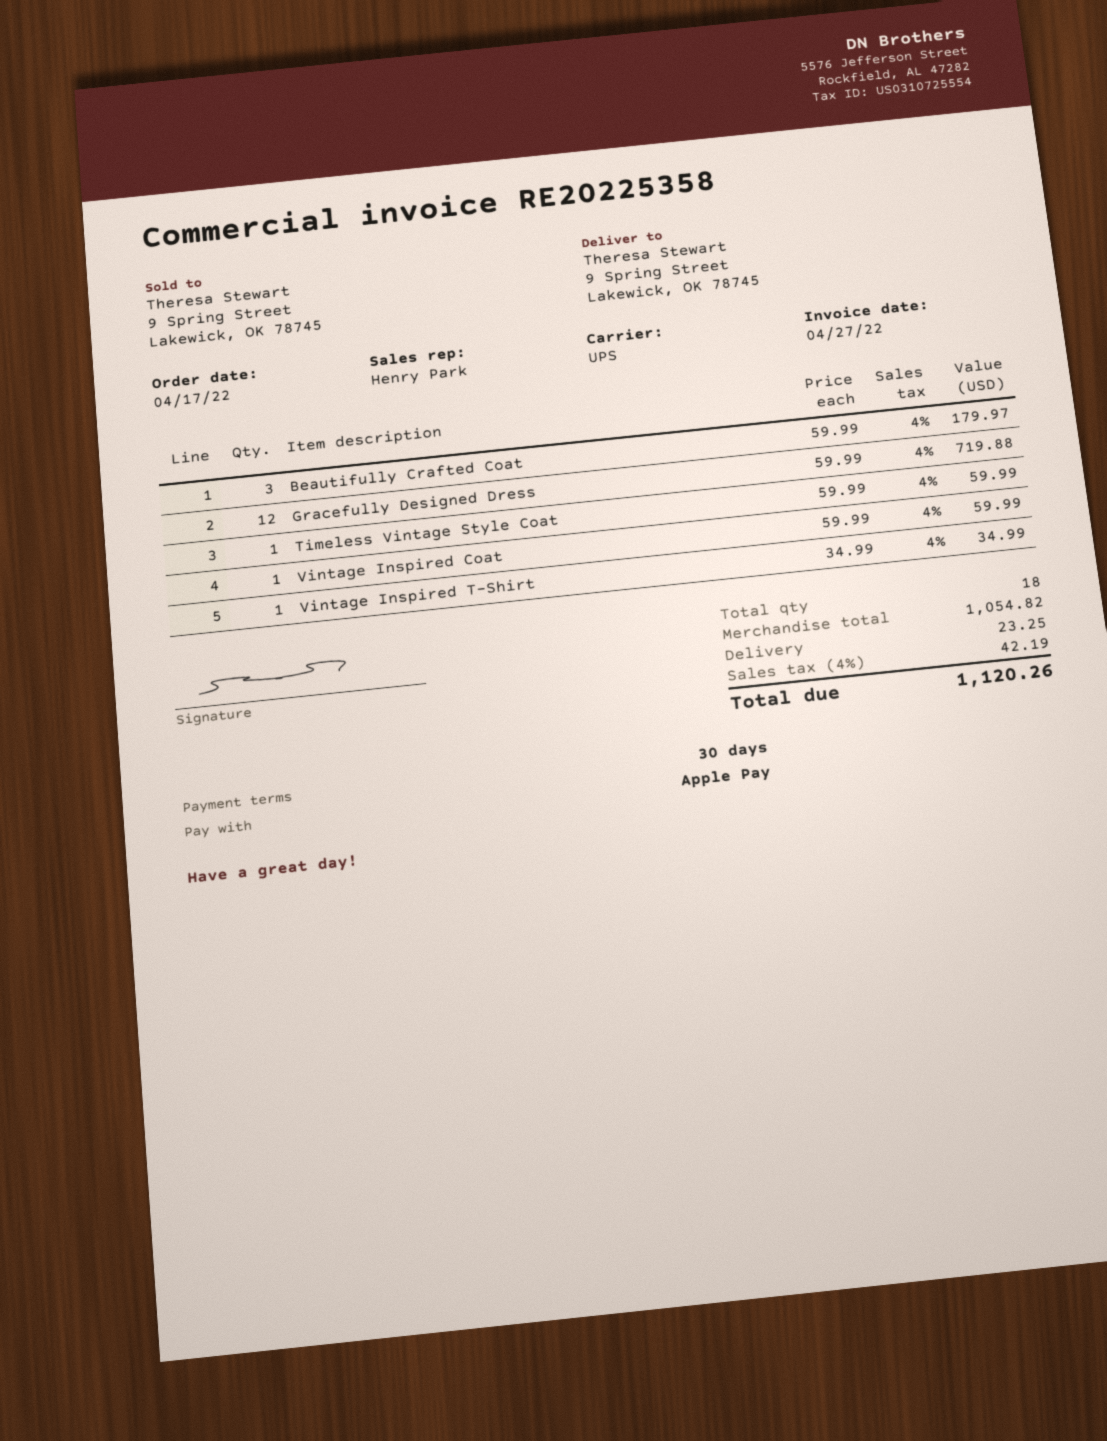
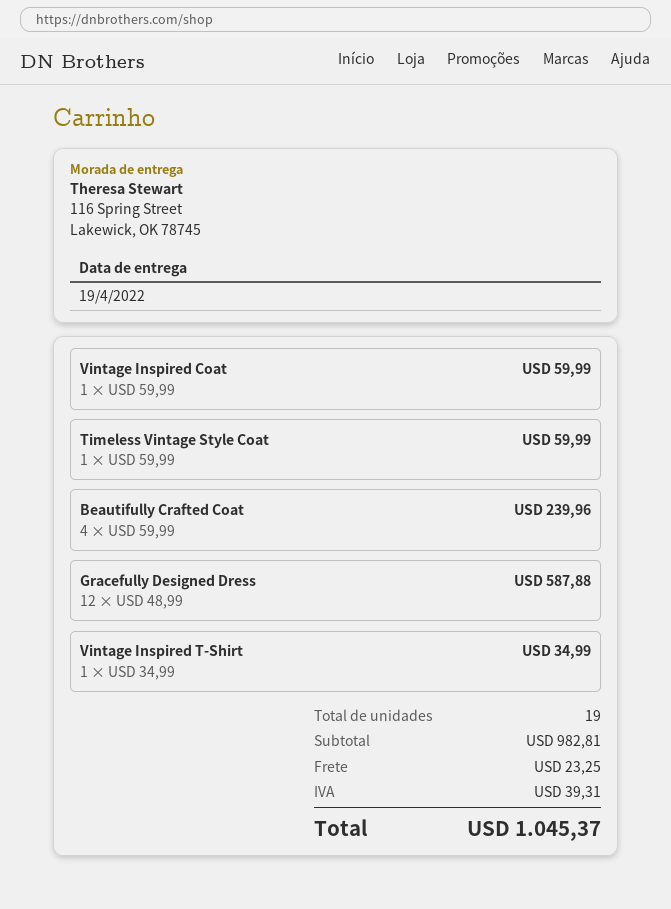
ship to: 9 Spring Street, Lakewick, OK 78745 -> 116 Spring Street, Lakewick, OK 78745
Beautifully Crafted Coat: 3 x 59.99 = 179.97 -> 4 x 59.99 = 239.96
Gracefully Designed Dress: 12 x 59.99 = 719.88 -> 12 x 48.99 = 587.88
total quantity: 18 -> 19
subtotal: 1054.82 -> 982.81
tax: 42.19 -> 39.31
total: 1120.26 -> 1045.37

